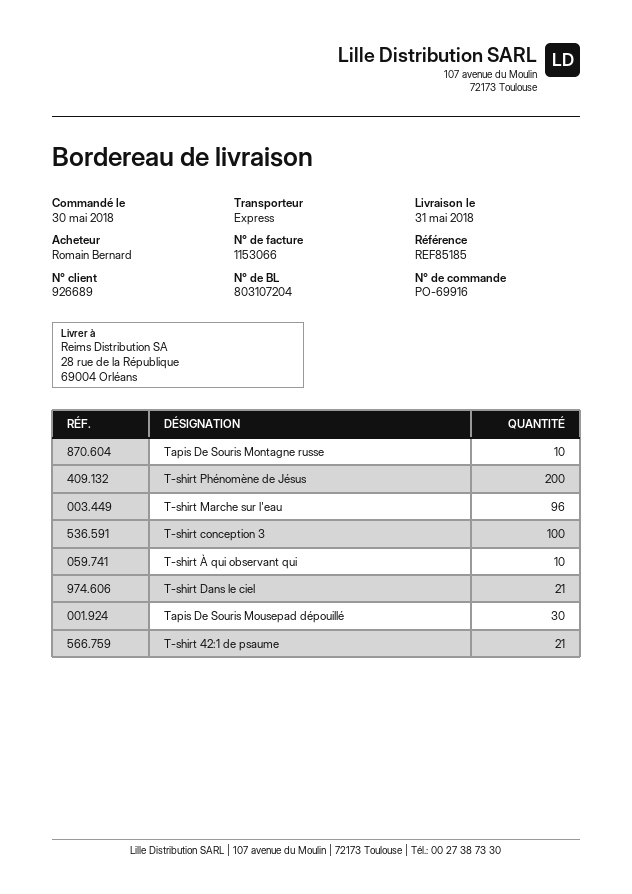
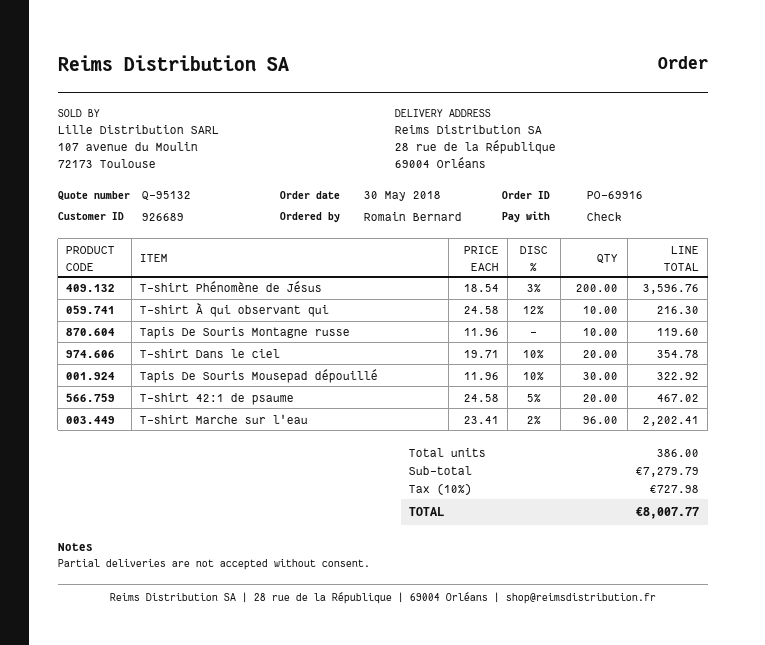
T-shirt conception 3: 100 -> none
T-shirt Dans le ciel: 21 -> 20
T-shirt 42:1 de psaume: 21 -> 20

